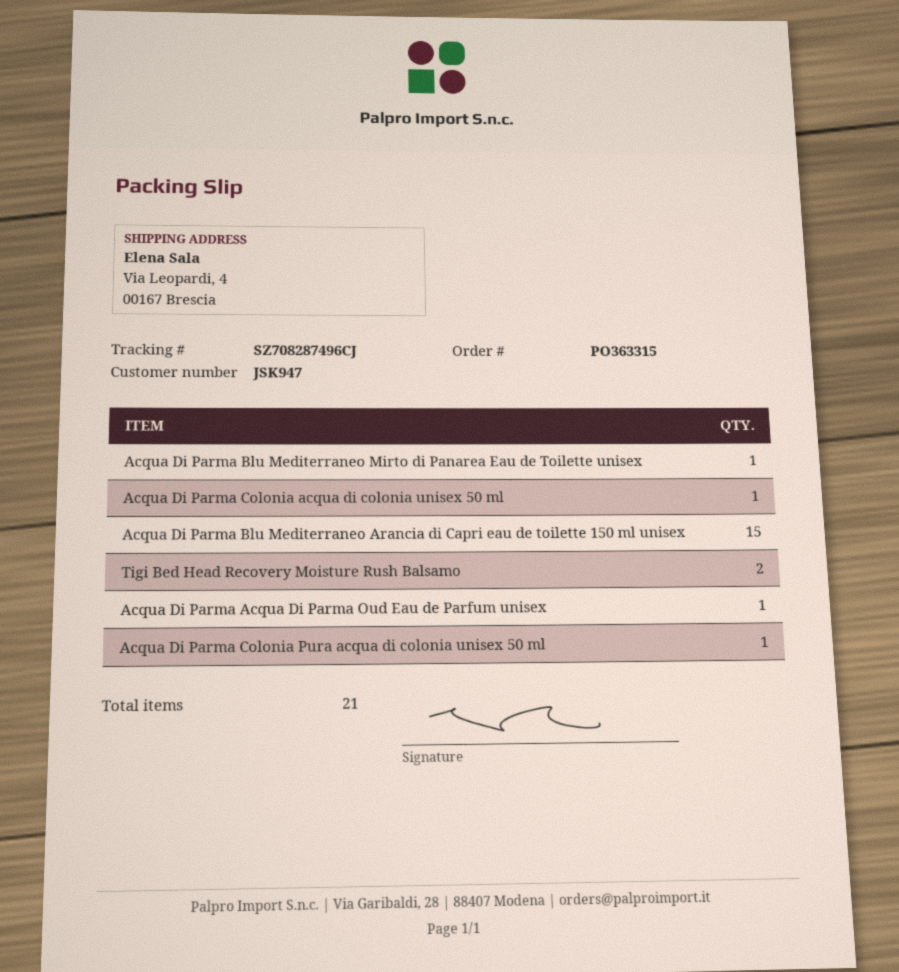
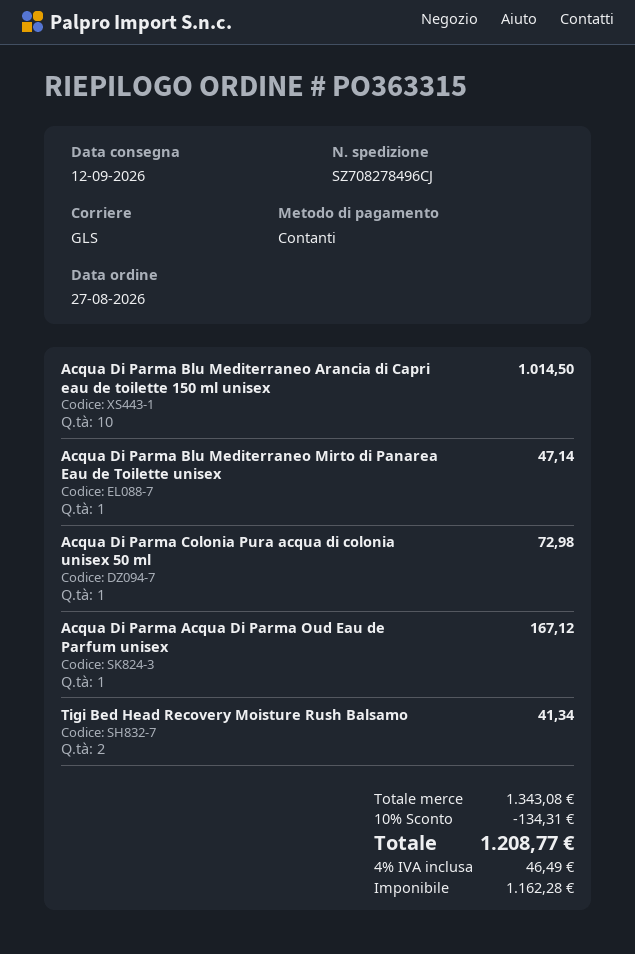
tracking number: SZ708287496CJ -> SZ708278496CJ
Acqua Di Parma Colonia acqua di colonia unisex 50 ml: 1 -> none
Acqua Di Parma Blu Mediterraneo Arancia di Capri eau de toilette 150 ml unisex: 15 -> 10

